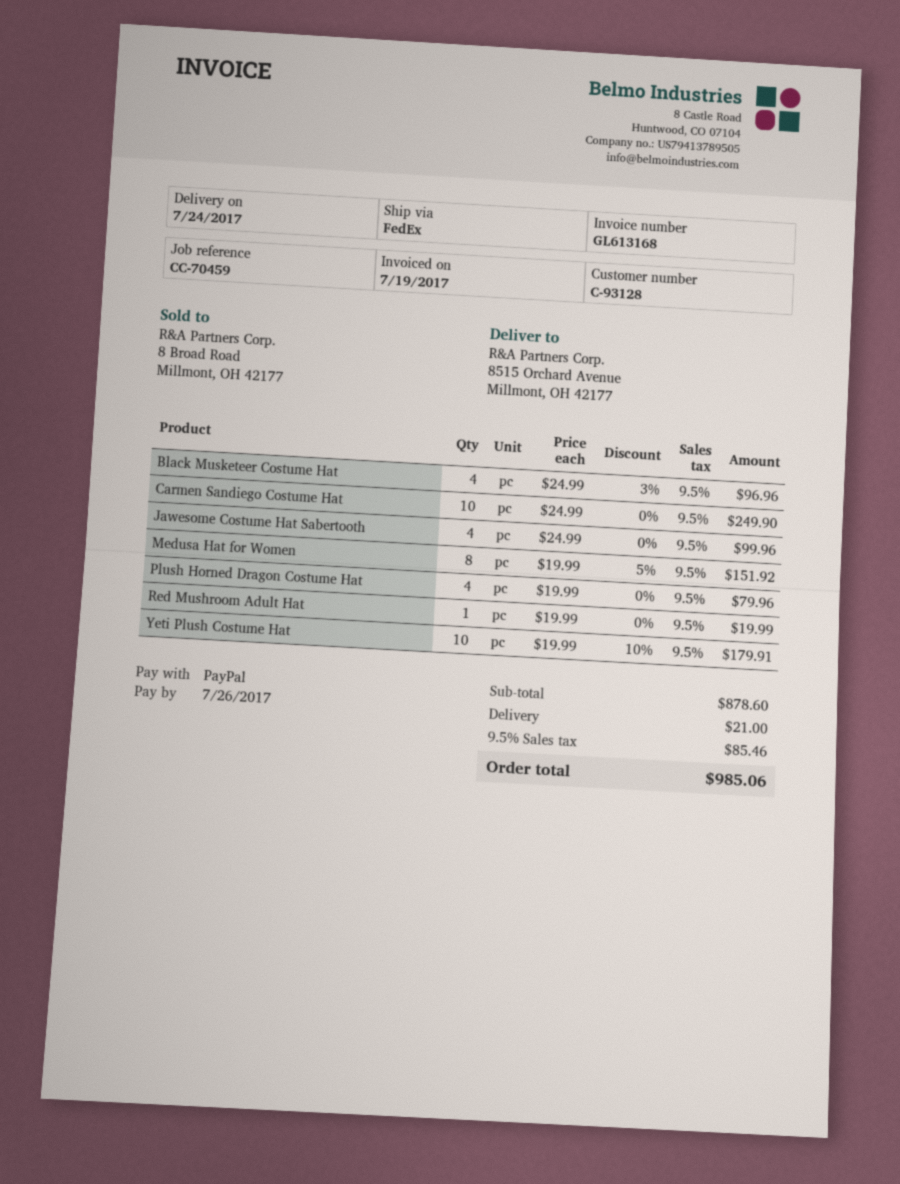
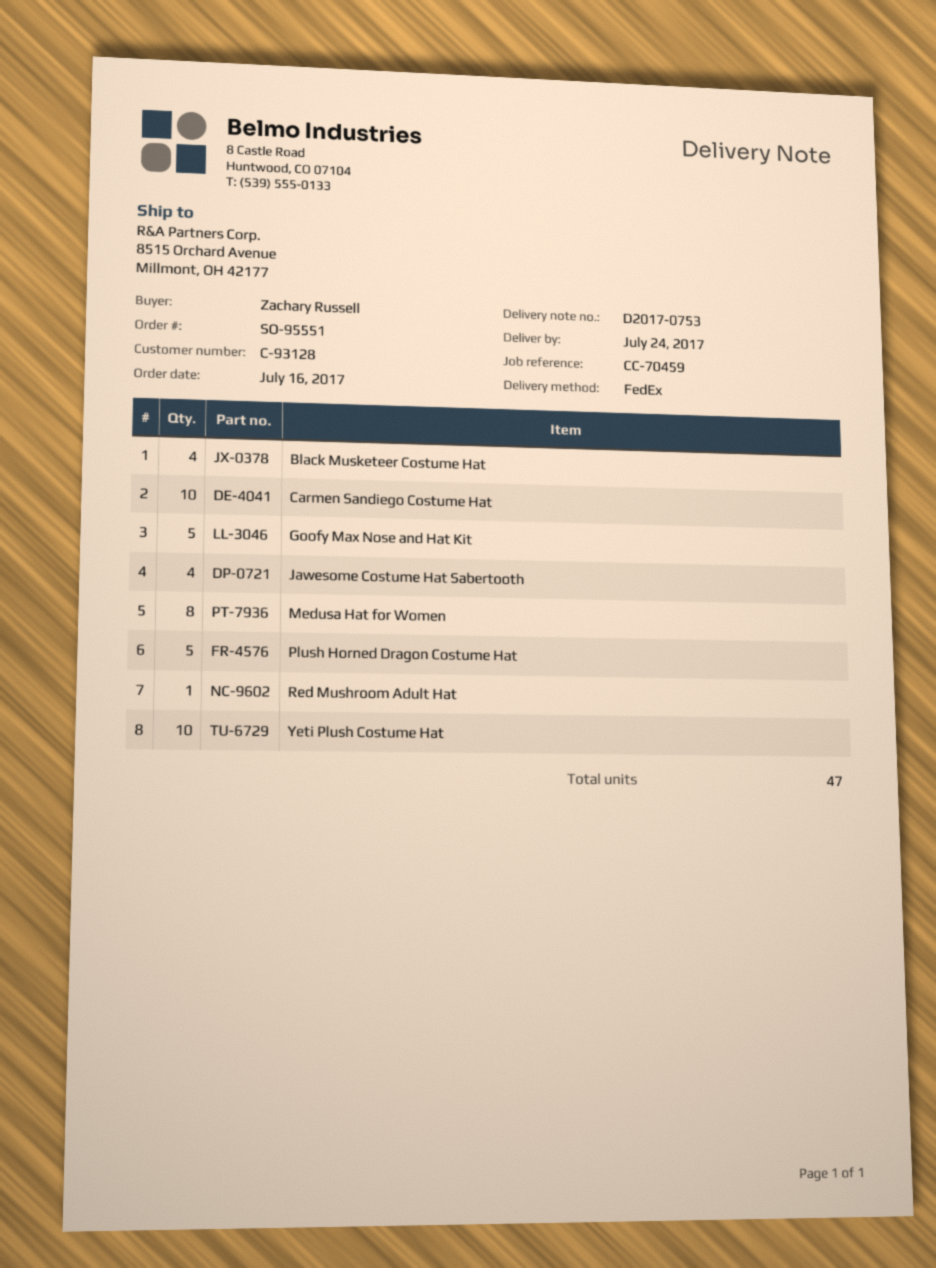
Plush Horned Dragon Costume Hat: 4 -> 5
Goofy Max Nose and Hat Kit: none -> 5

